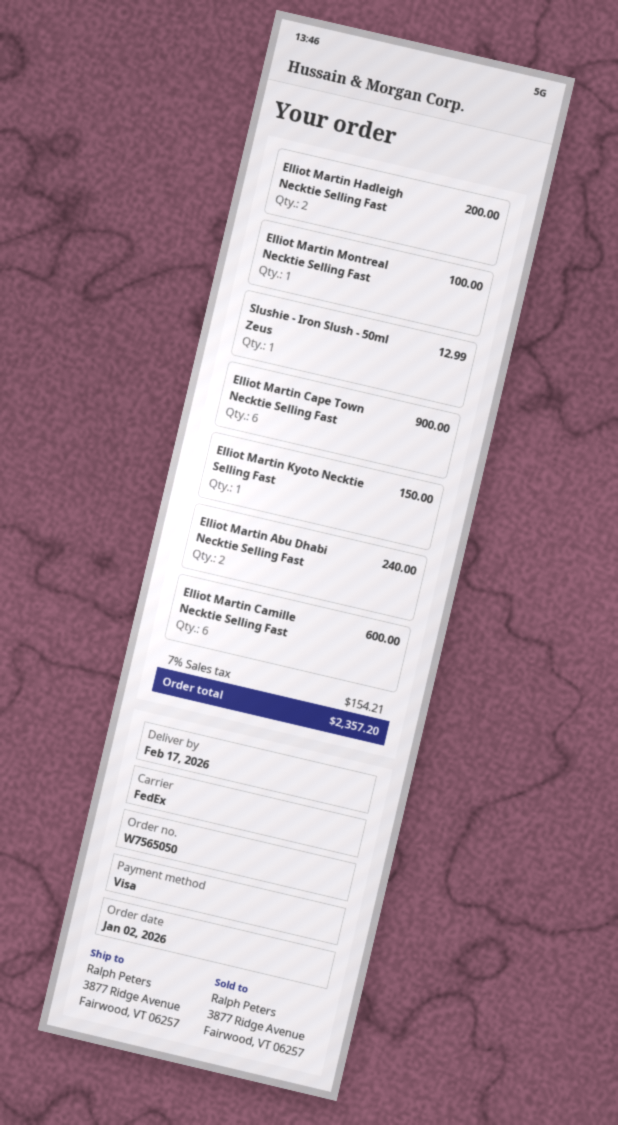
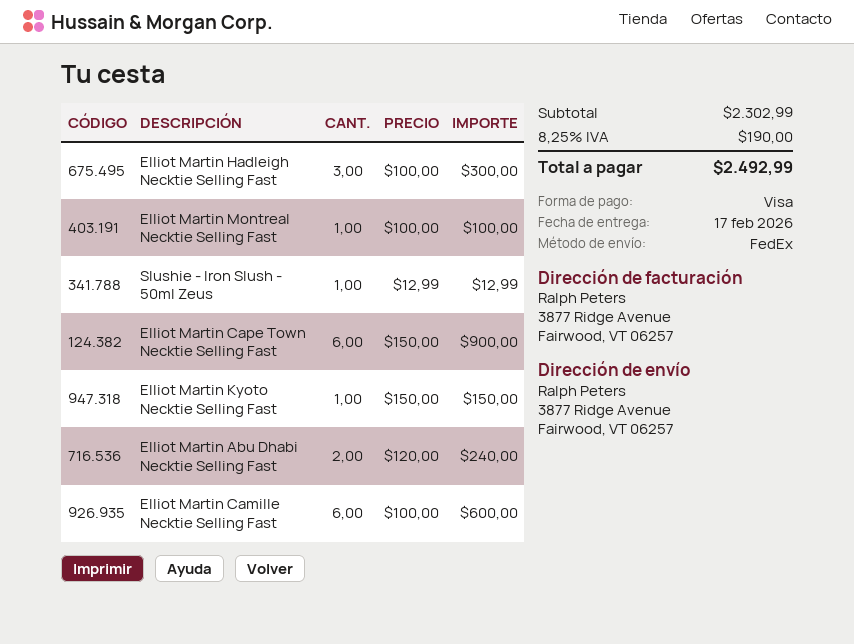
Elliot Martin Hadleigh Necktie Selling Fast: 2 for 200.00 -> 3 for 300.00
tax: 7% = 154.21 -> 8.25% = 190.00
total: 2357.20 -> 2492.99

